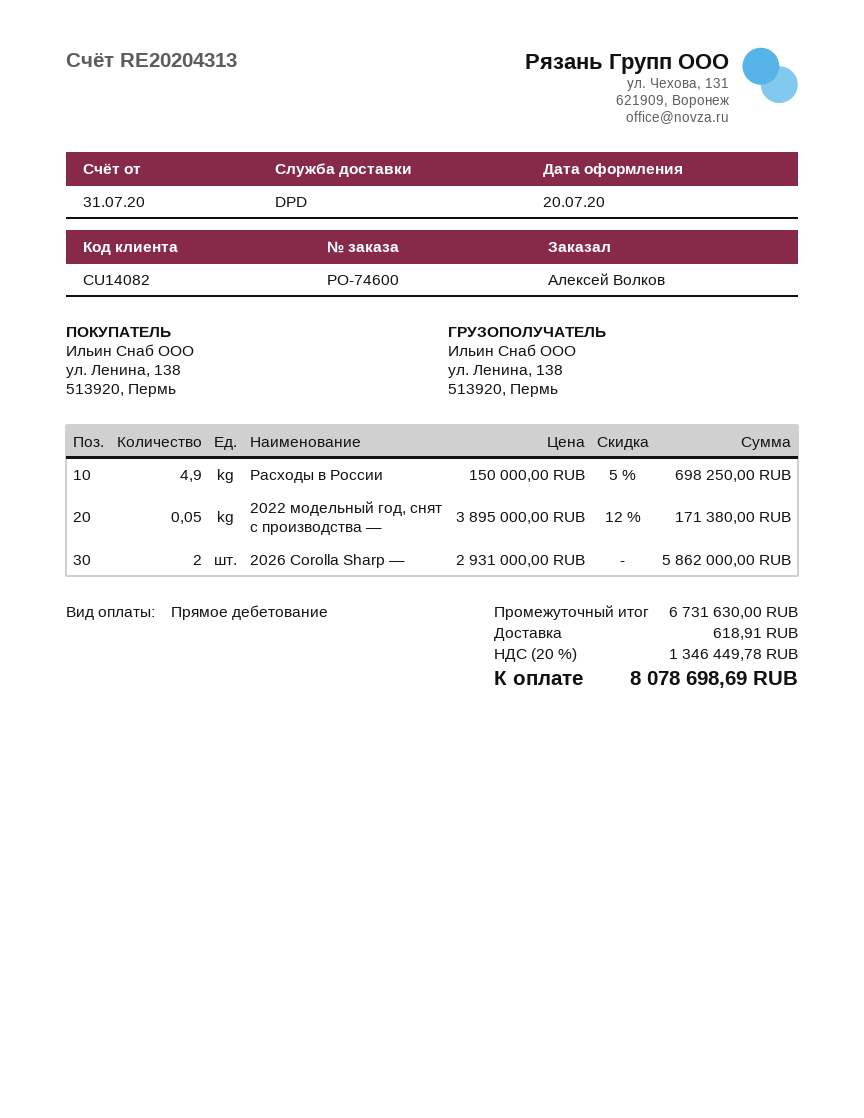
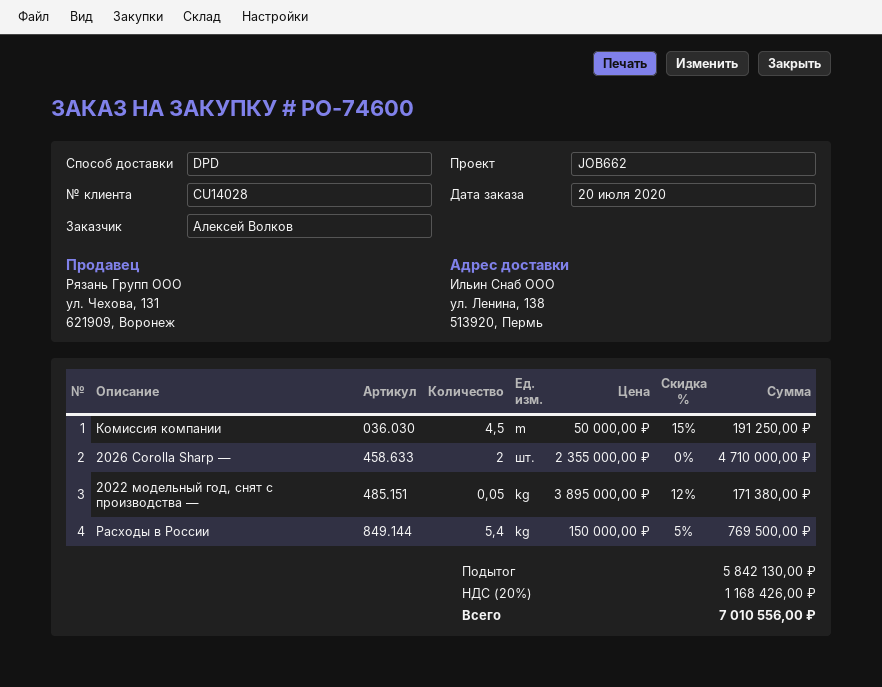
customer number: CU14082 -> CU14028
Расходы в России: 4.9 x 150000.00 - 5% = 698250.00 -> 5.4 x 150000.00 - 5% = 769500.00
2026 Corolla Sharp —: 2 x 2931000.00 = 5862000.00 -> 2 x 2355000.00 = 4710000.00
Комиссия компании: none -> 4.5 x 50000.00 - 15% = 191250.00
subtotal: 6731630.00 -> 5842130.00
shipping: 618.91 -> none
tax: 20% = 1346449.78 -> 20% = 1168426.00
total: 8078698.69 -> 7010556.00

